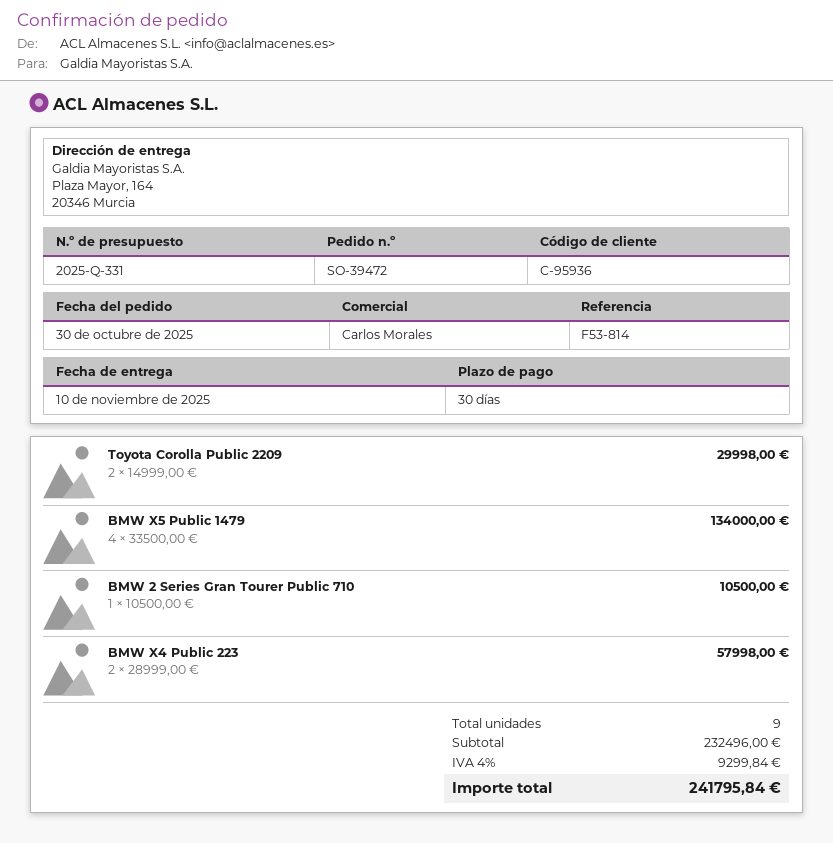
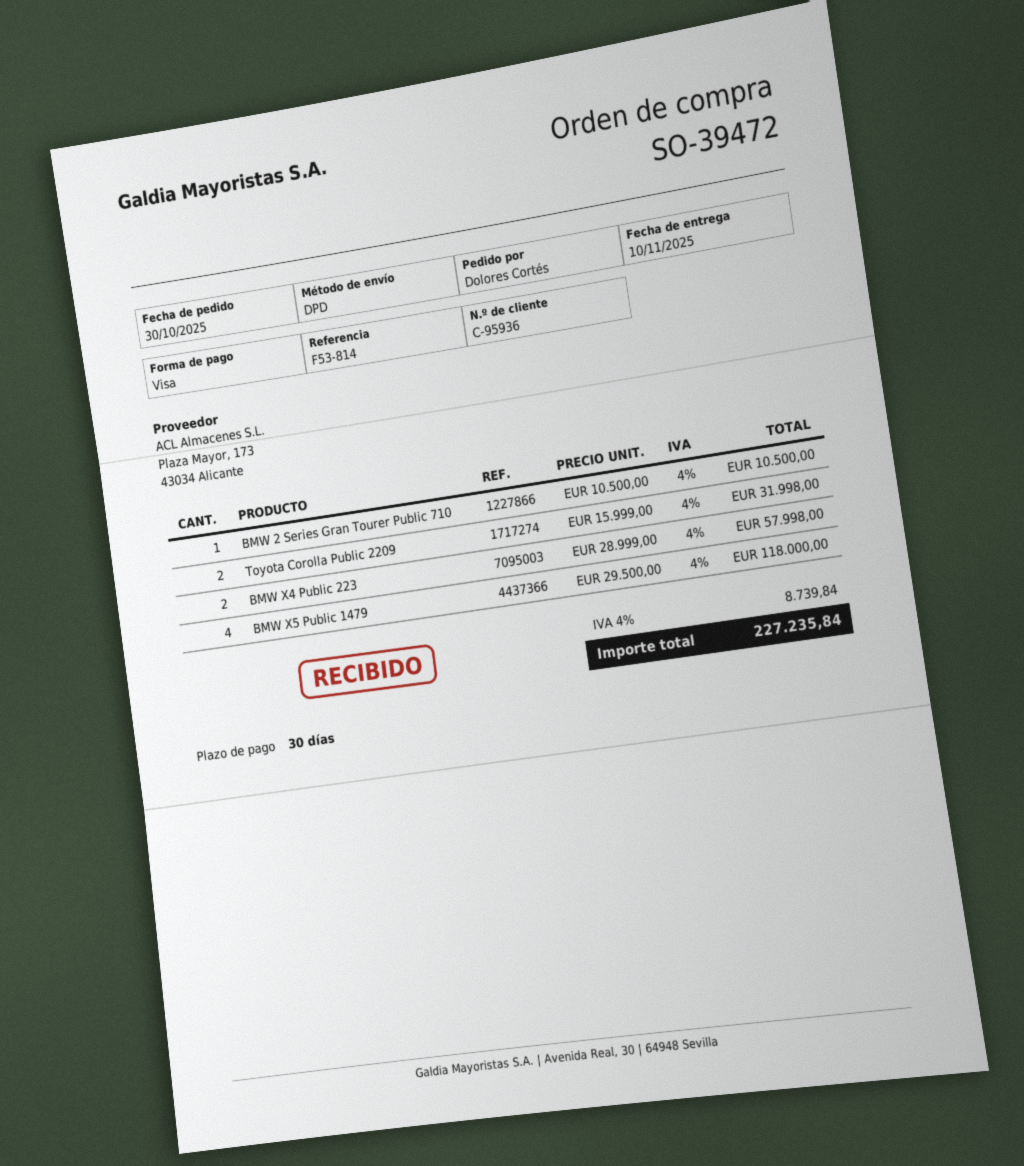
Toyota Corolla Public 2209: 2 x 14999.00 = 29998.00 -> 2 x 15999.00 = 31998.00
BMW X5 Public 1479: 4 x 33500.00 = 134000.00 -> 4 x 29500.00 = 118000.00
tax: 4% = 9299.84 -> 4% = 8739.84
total: 241795.84 -> 227235.84

